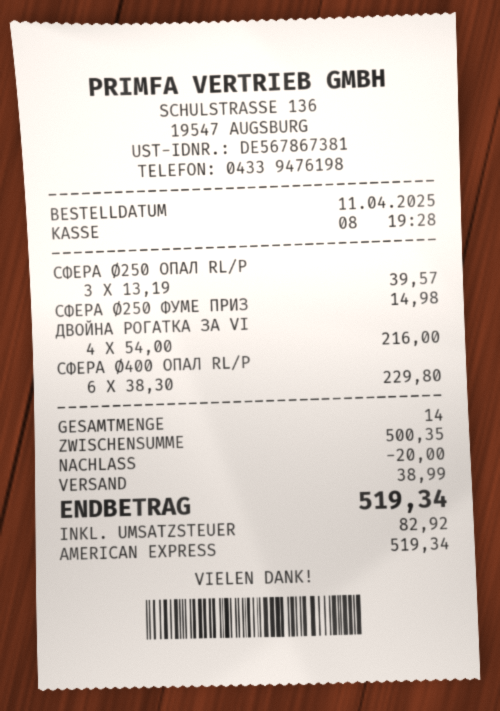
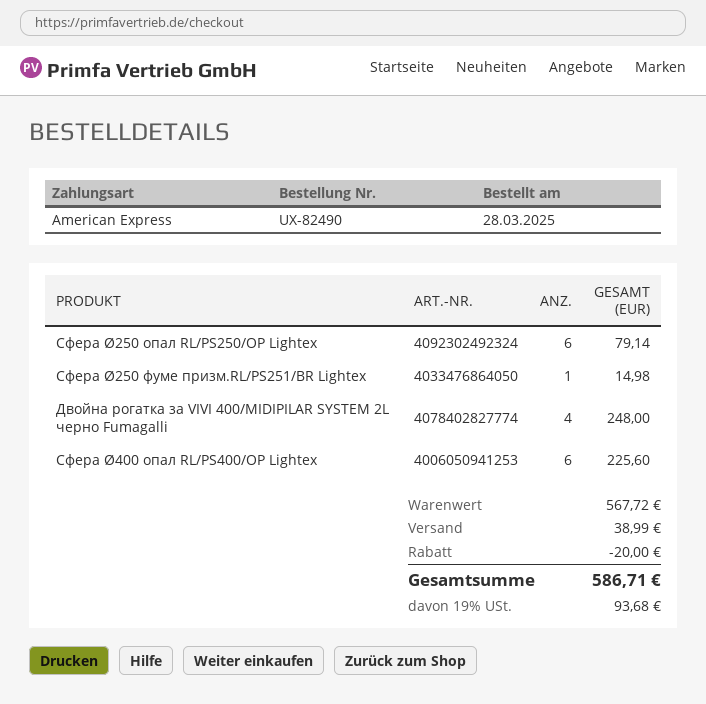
order date: 2025-04-11 -> 2025-03-28
СФЕРА Ø250 ОПАЛ RL/P: 3 for 39.57 -> 6 for 79.14
ДВОЙНА РОГАТКА ЗА VI: 4 for 216.00 -> 4 for 248.00
СФЕРА Ø400 ОПАЛ RL/P: 6 for 229.80 -> 6 for 225.60
subtotal: 500.35 -> 567.72
tax: 82.92 -> 93.68
total: 519.34 -> 586.71

